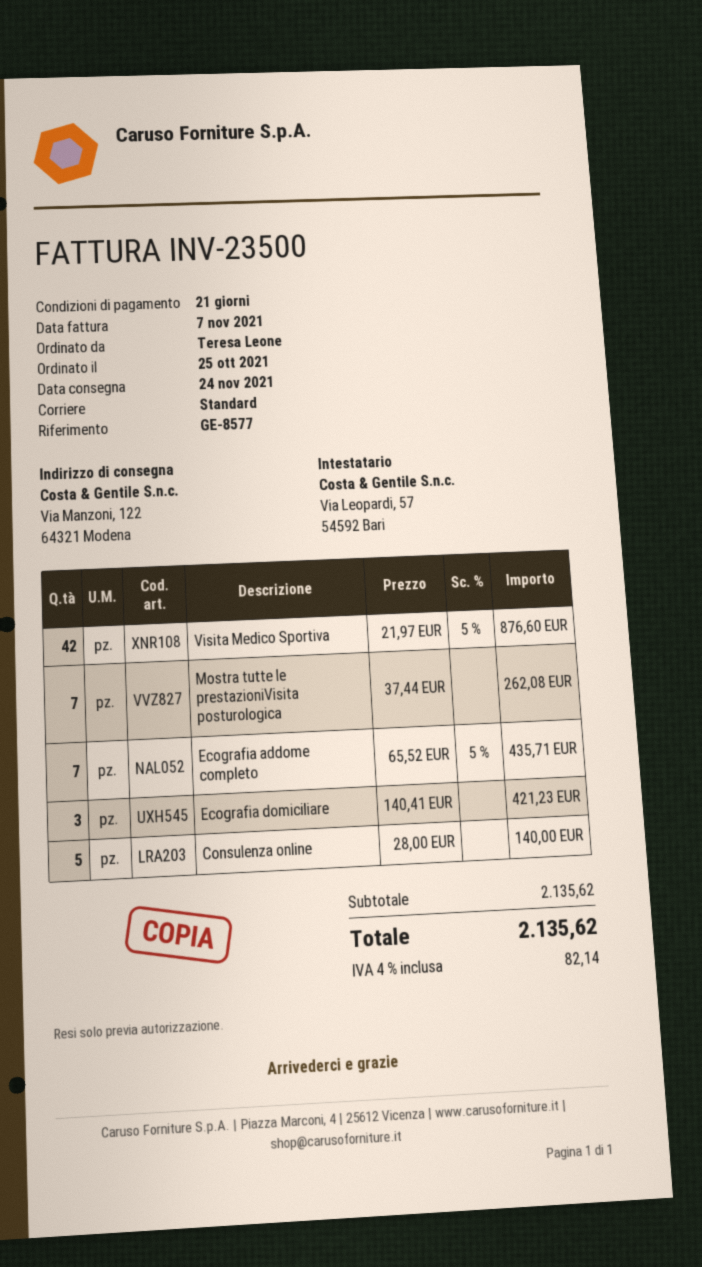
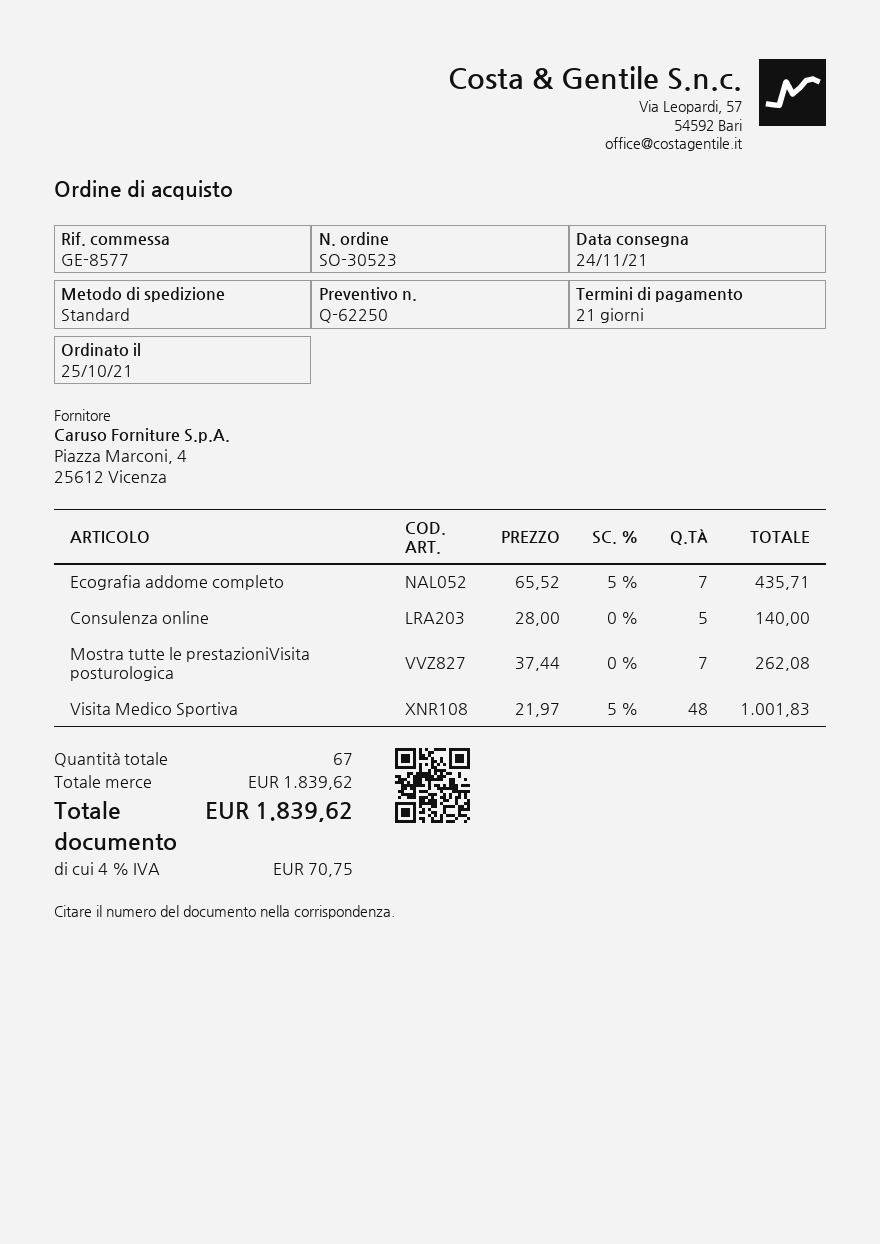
Visita Medico Sportiva: 42 x 21.97 - 5% = 876.60 -> 48 x 21.97 - 5% = 1001.83
Ecografia domiciliare: 3 x 140.41 = 421.23 -> none
subtotal: 2135.62 -> 1839.62
tax: 4% = 82.14 -> 4% = 70.75
total: 2135.62 -> 1839.62

